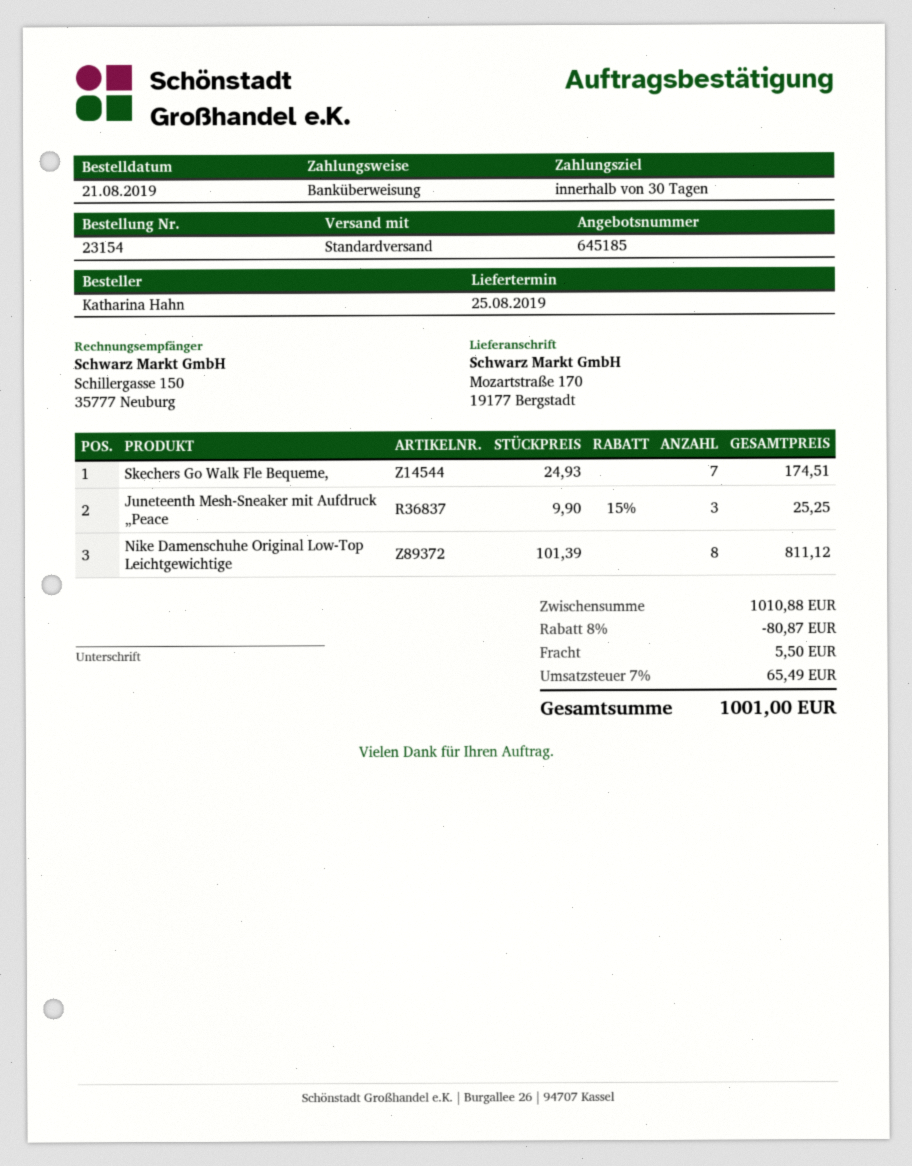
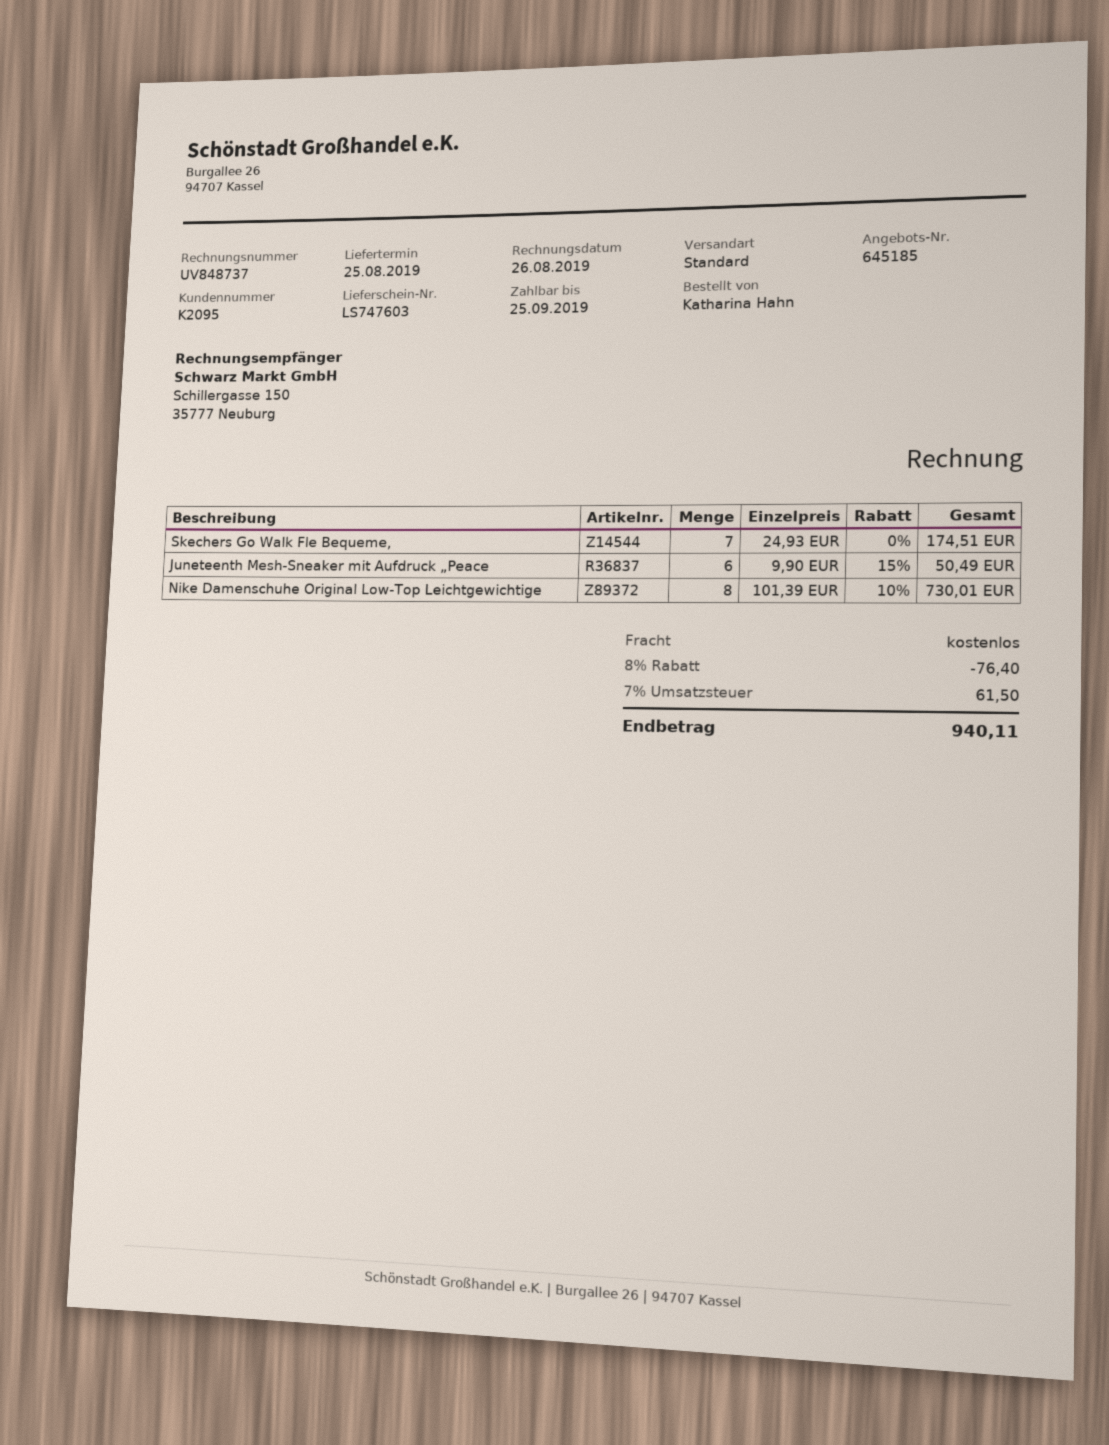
Juneteenth Mesh-Sneaker mit Aufdruck „Peace: 3 x 9.90 - 15% = 25.25 -> 6 x 9.90 - 15% = 50.49
Nike Damenschuhe Original Low-Top Leichtgewichtige: 8 x 101.39 = 811.12 -> 8 x 101.39 - 10% = 730.01
discount: 8% = 80.87 -> 8% = 76.40
shipping: 5.50 -> 0.00
tax: 7% = 65.49 -> 7% = 61.50
total: 1001.00 -> 940.11

